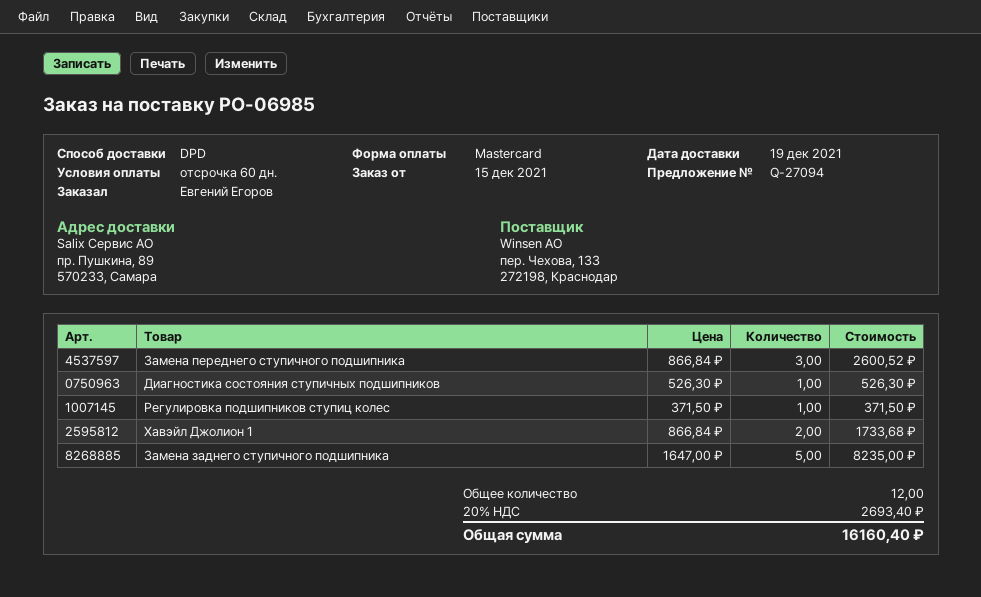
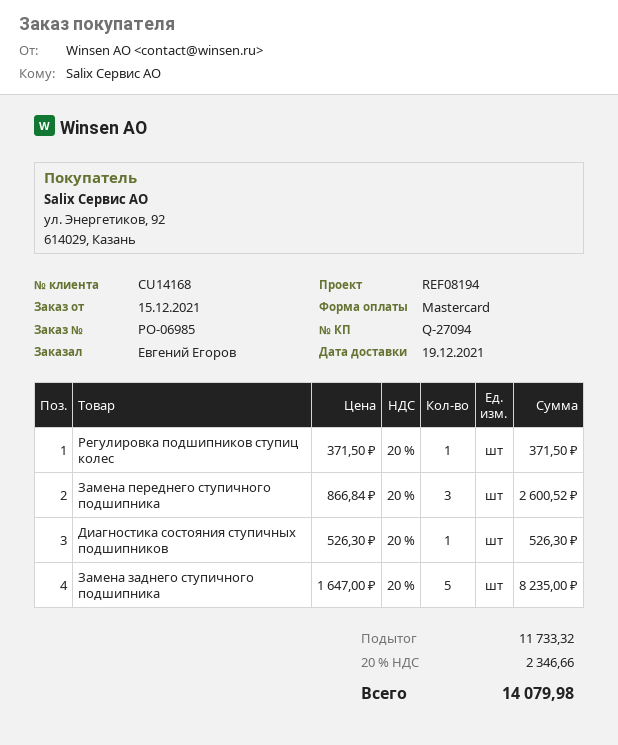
Хавэйл Джолион 1: 2 x 866.84 = 1733.68 -> none
tax: 20% = 2693.40 -> 20% = 2346.66
total: 16160.40 -> 14079.98

